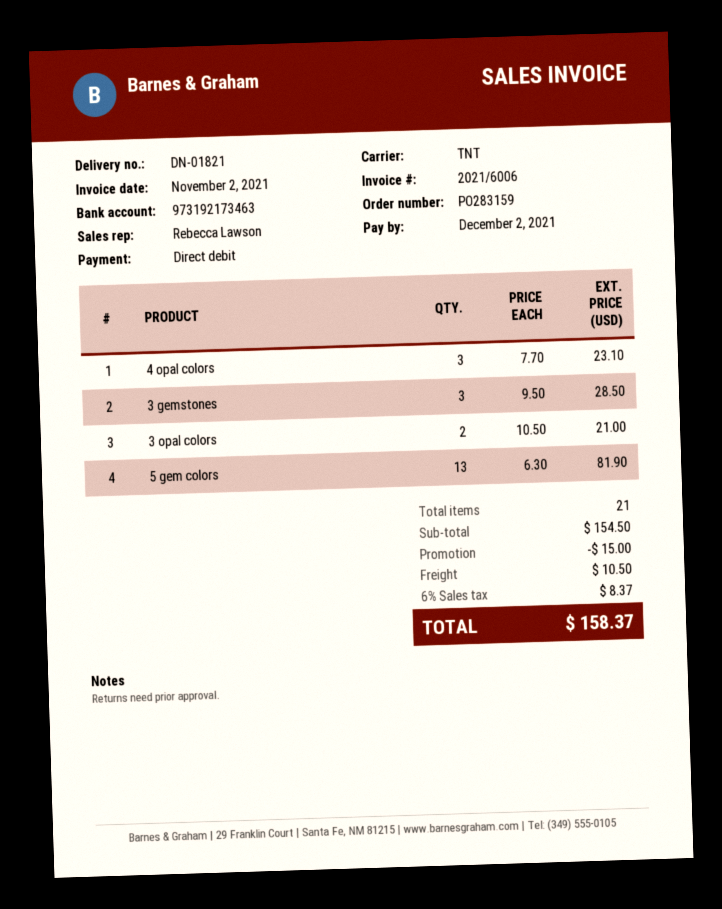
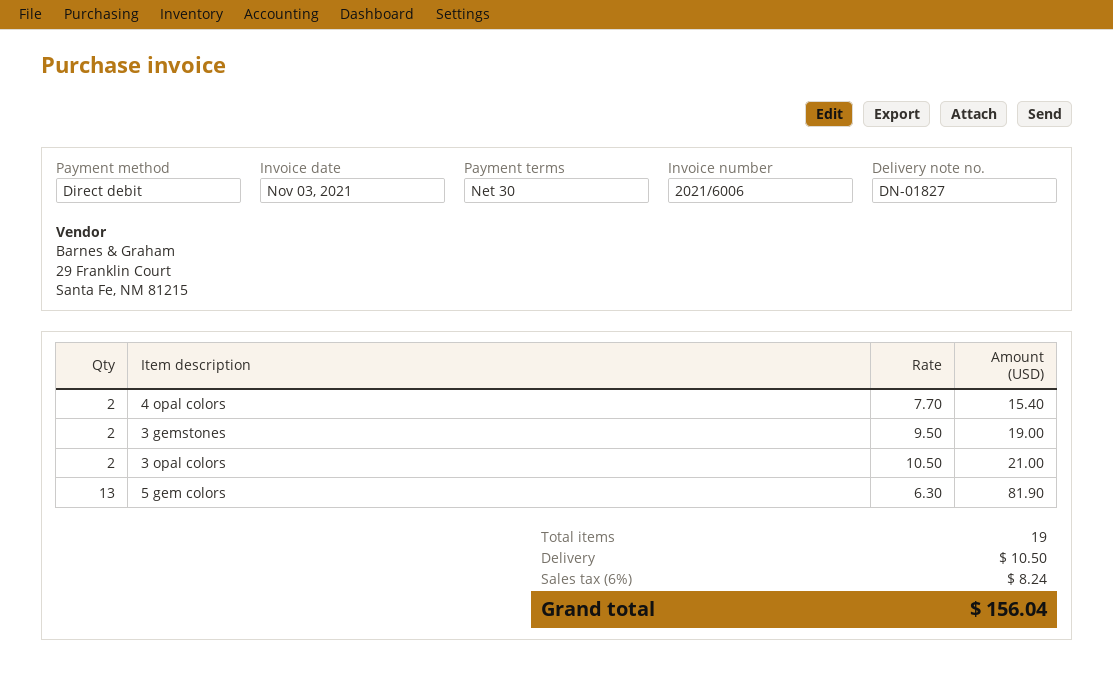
delivery note number: DN-01821 -> DN-01827
invoice date: 2021-11-02 -> 2021-11-03
4 opal colors: 3 x 7.70 = 23.10 -> 2 x 7.70 = 15.40
3 gemstones: 3 x 9.50 = 28.50 -> 2 x 9.50 = 19.00
total quantity: 21 -> 19
discount: 15.00 -> none
tax: 6% = 8.37 -> 6% = 8.24
total: 158.37 -> 156.04

